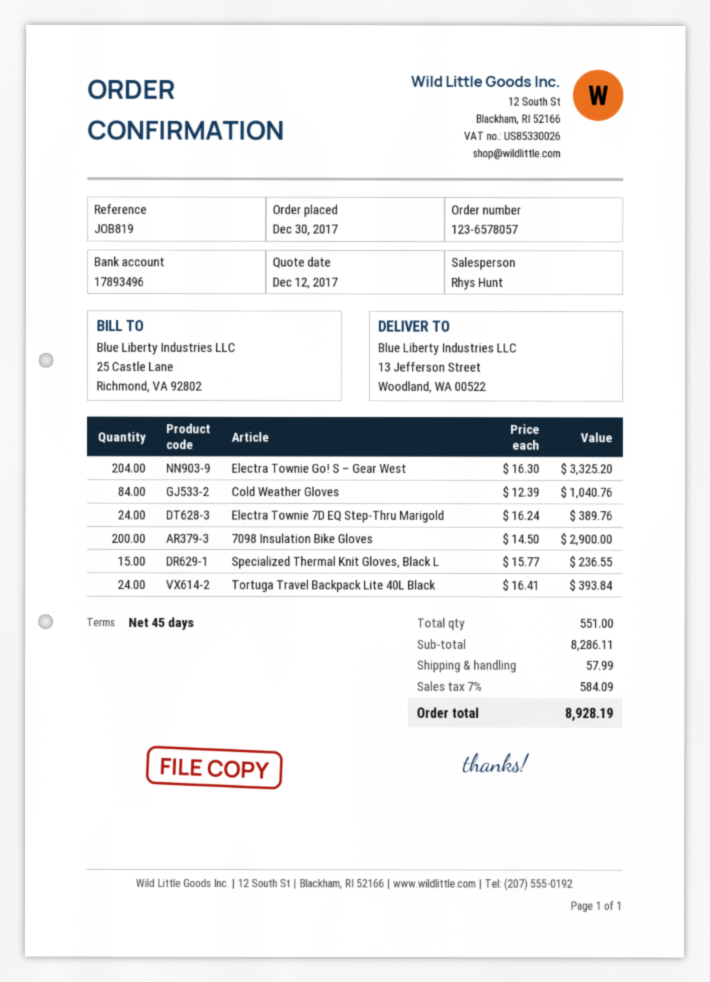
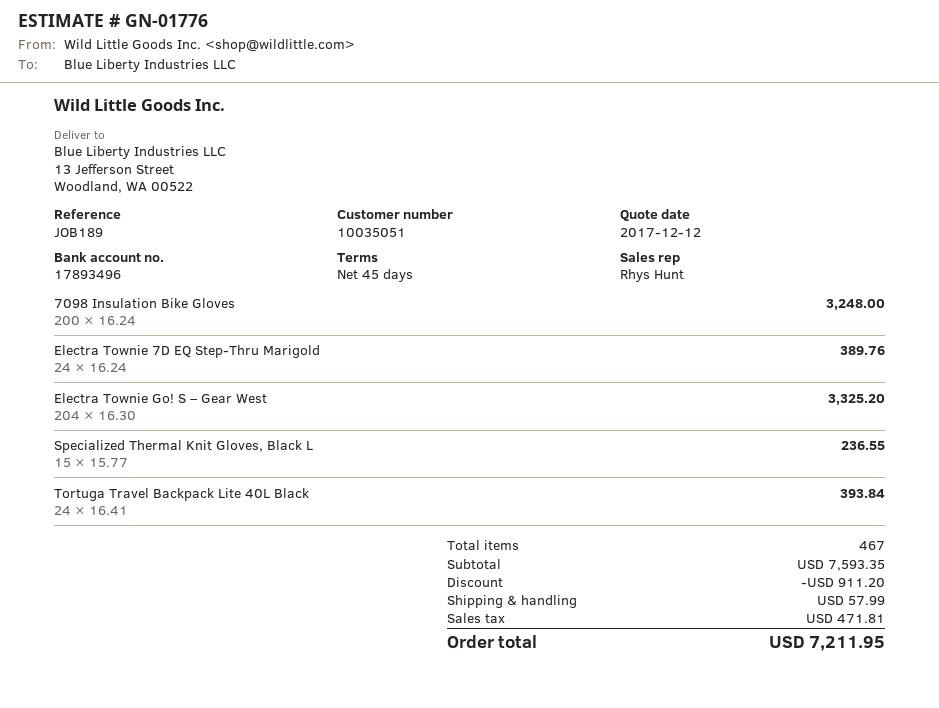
reference: JOB819 -> JOB189
Cold Weather Gloves: 84 x 12.39 = 1040.76 -> none
7098 Insulation Bike Gloves: 200 x 14.50 = 2900.00 -> 200 x 16.24 = 3248.00
total quantity: 551 -> 467
subtotal: 8286.11 -> 7593.35
discount: none -> 911.20
tax: 584.09 -> 471.81
total: 8928.19 -> 7211.95

